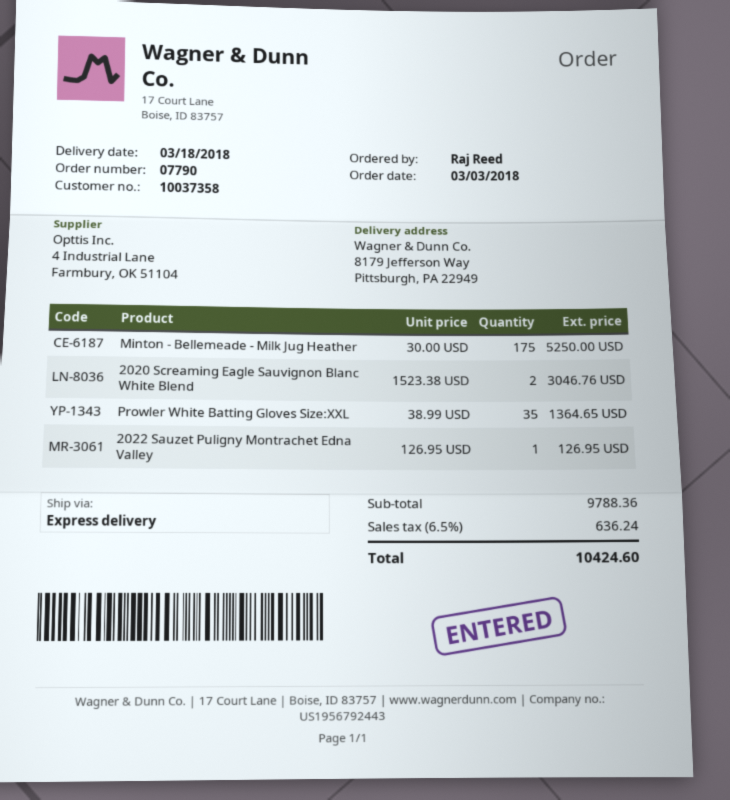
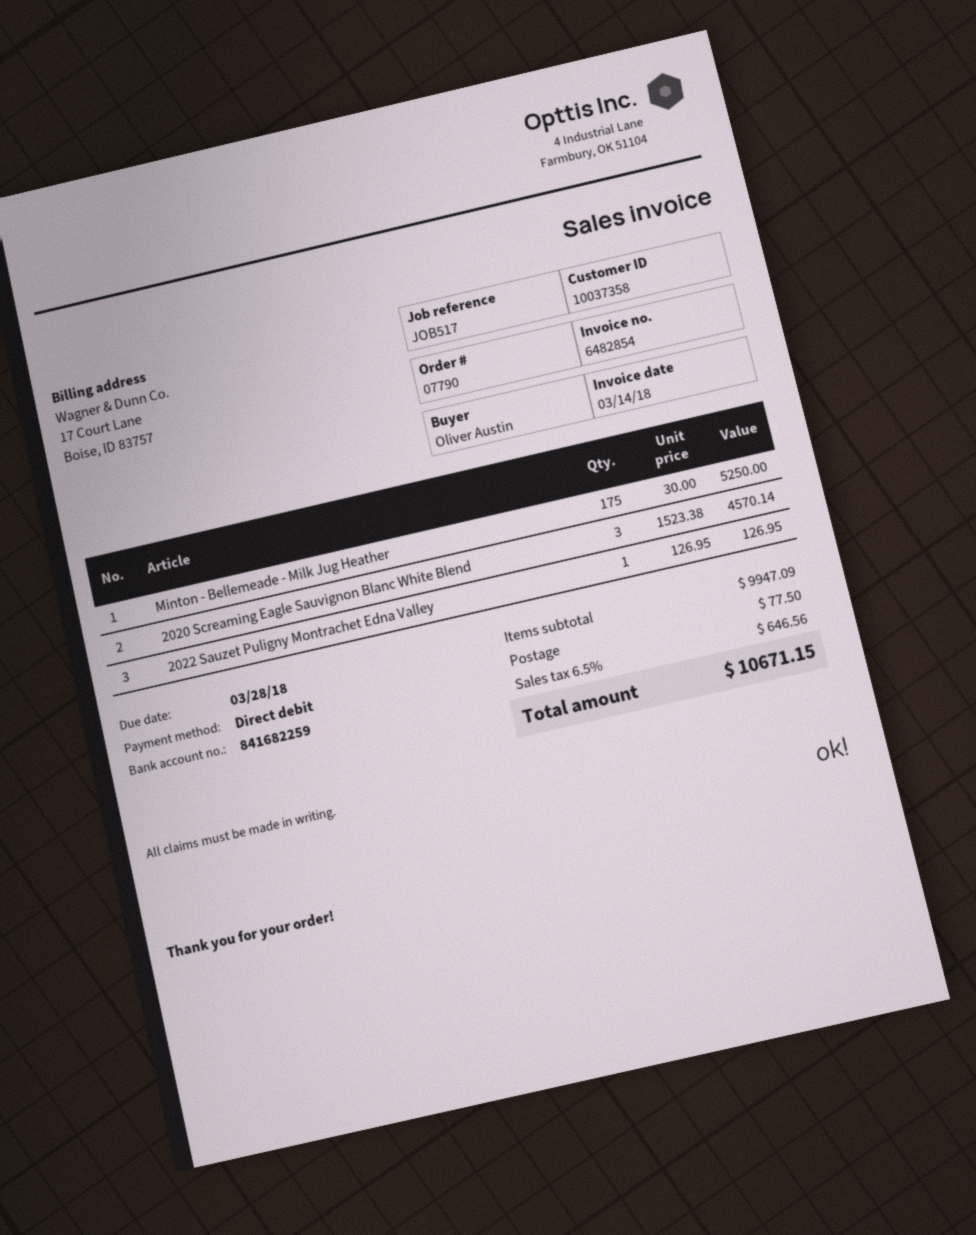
ordered by: Raj Reed -> Oliver Austin
2020 Screaming Eagle Sauvignon Blanc White Blend: 2 x 1523.38 = 3046.76 -> 3 x 1523.38 = 4570.14
Prowler White Batting Gloves Size:XXL: 35 x 38.99 = 1364.65 -> none
subtotal: 9788.36 -> 9947.09
shipping: none -> 77.50
tax: 6.5% = 636.24 -> 6.5% = 646.56
total: 10424.60 -> 10671.15

